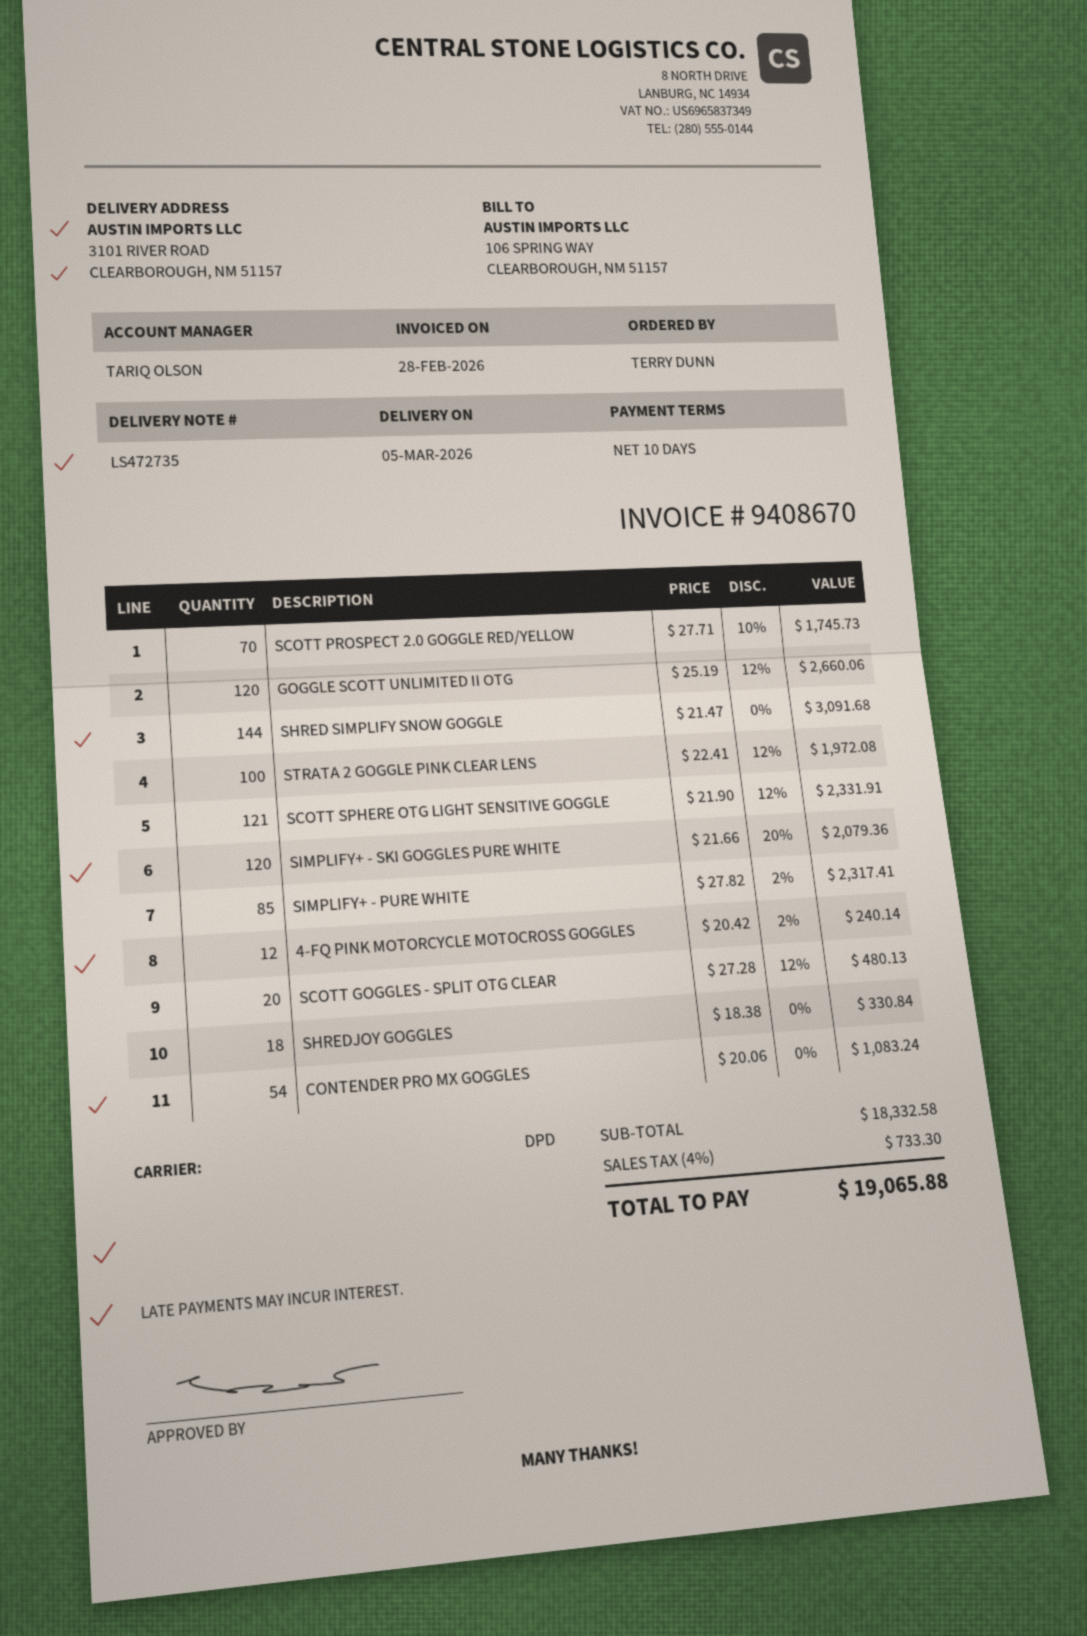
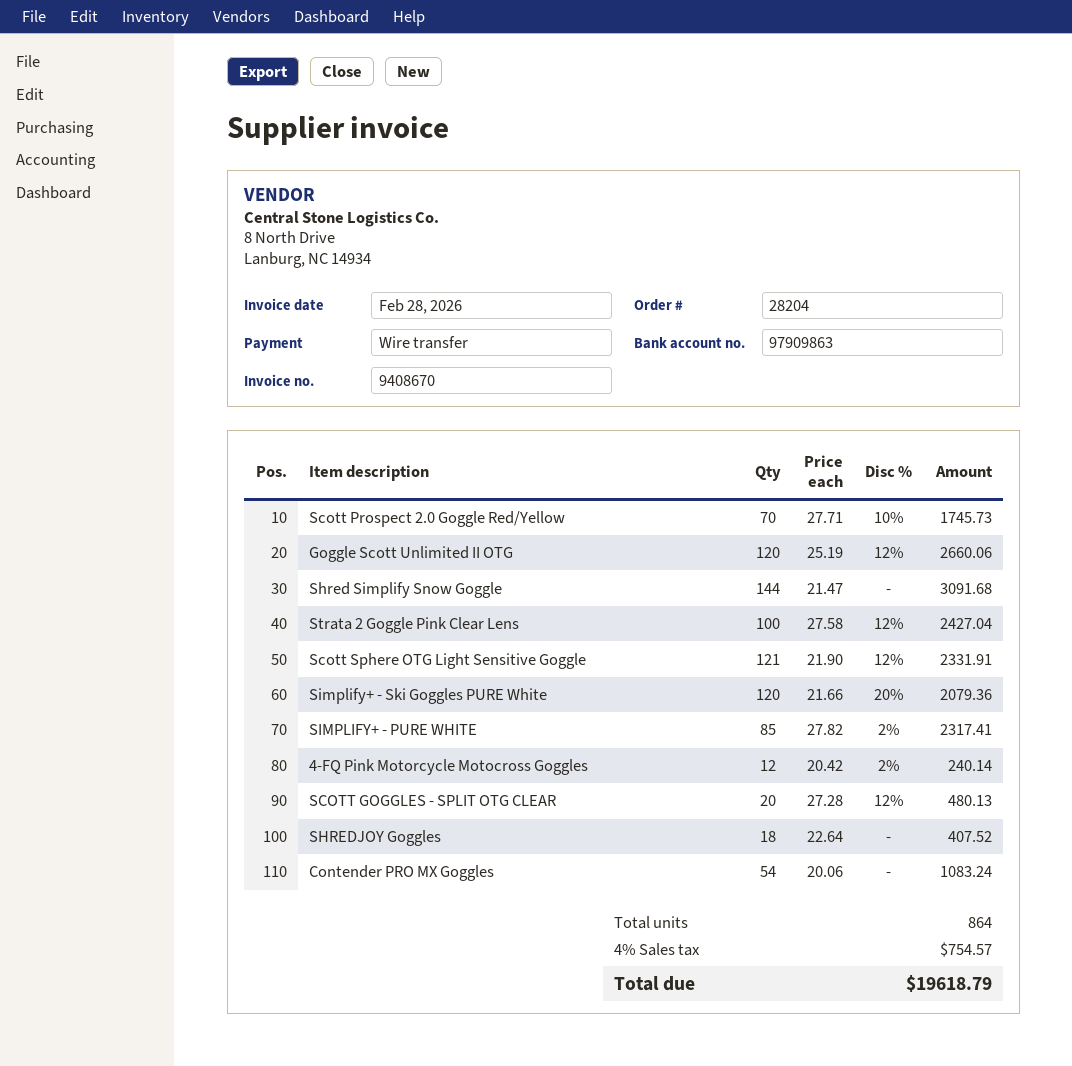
STRATA 2 GOGGLE PINK CLEAR LENS: 100 x 22.41 - 12% = 1972.08 -> 100 x 27.58 - 12% = 2427.04
SHREDJOY GOGGLES: 18 x 18.38 = 330.84 -> 18 x 22.64 = 407.52
tax: 4% = 733.30 -> 4% = 754.57
total: 19065.88 -> 19618.79

